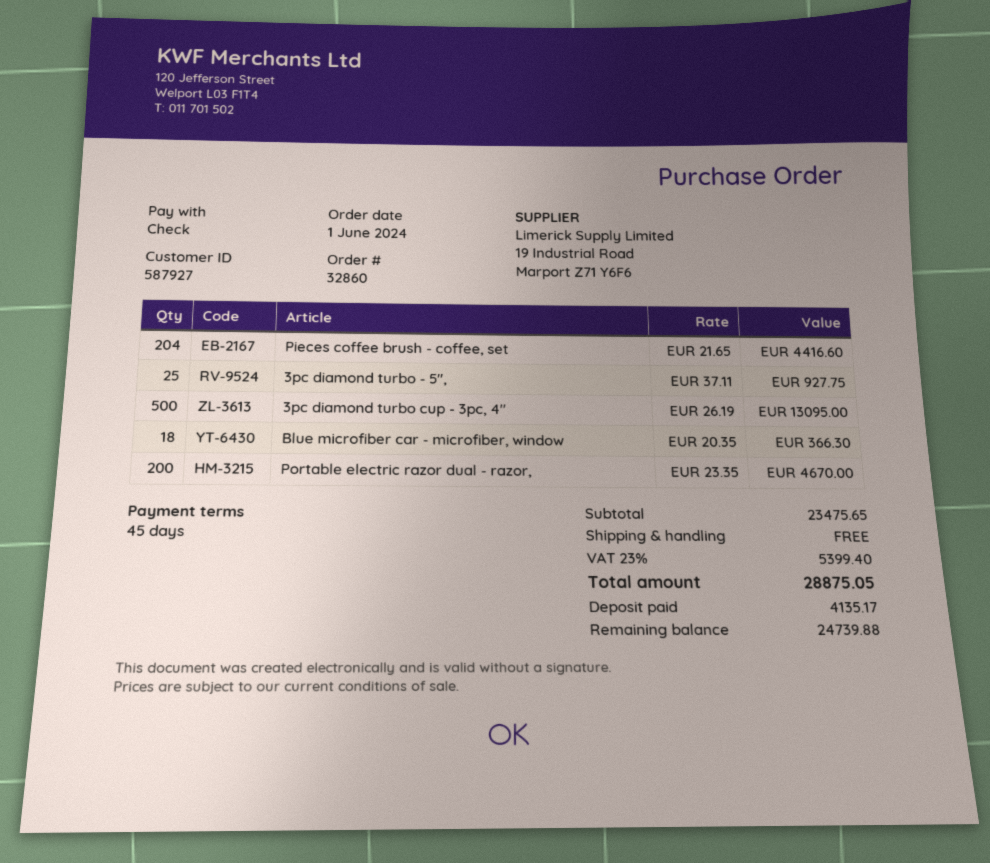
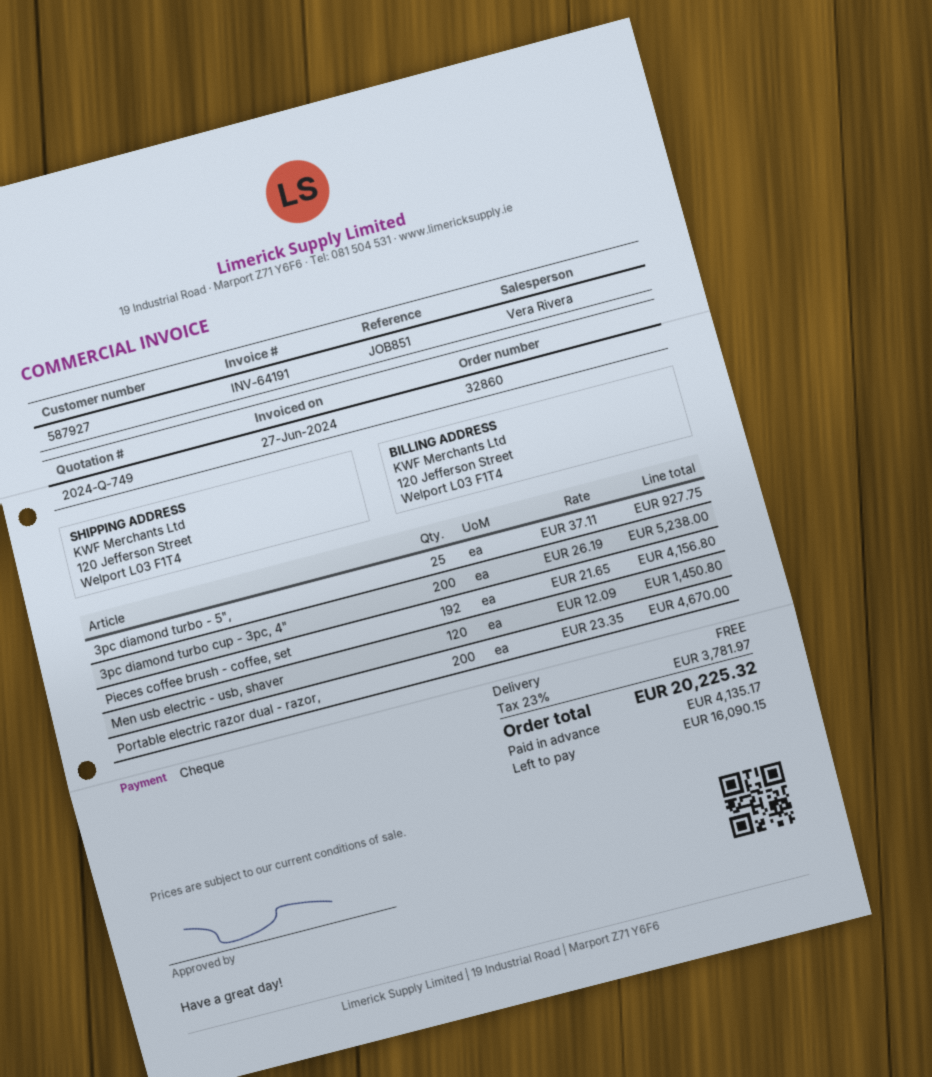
Pieces coffee brush - coffee, set: 204 x 21.65 = 4416.60 -> 192 x 21.65 = 4156.80
3pc diamond turbo cup - 3pc, 4": 500 x 26.19 = 13095.00 -> 200 x 26.19 = 5238.00
Blue microfiber car - microfiber, window: 18 x 20.35 = 366.30 -> none
Men usb electric - usb, shaver: none -> 120 x 12.09 = 1450.80
tax: 23% = 5399.40 -> 23% = 3781.97
total: 28875.05 -> 20225.32
balance: 24739.88 -> 16090.15

